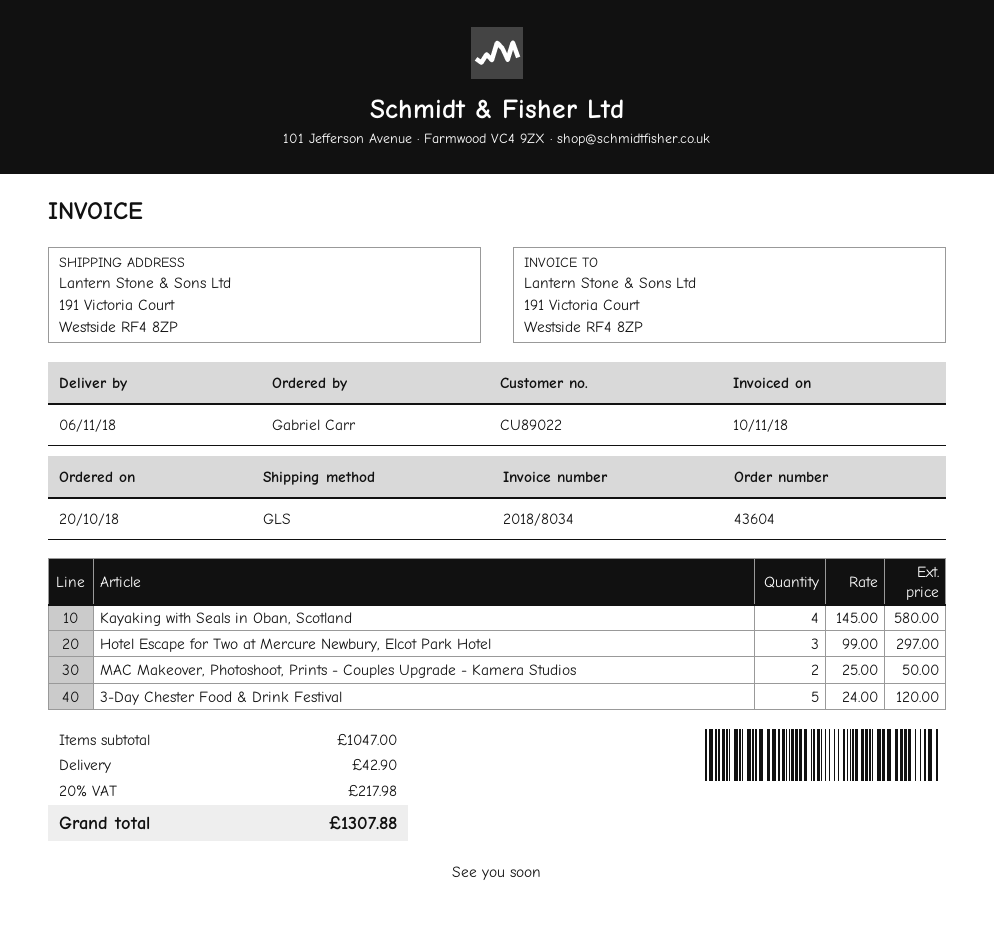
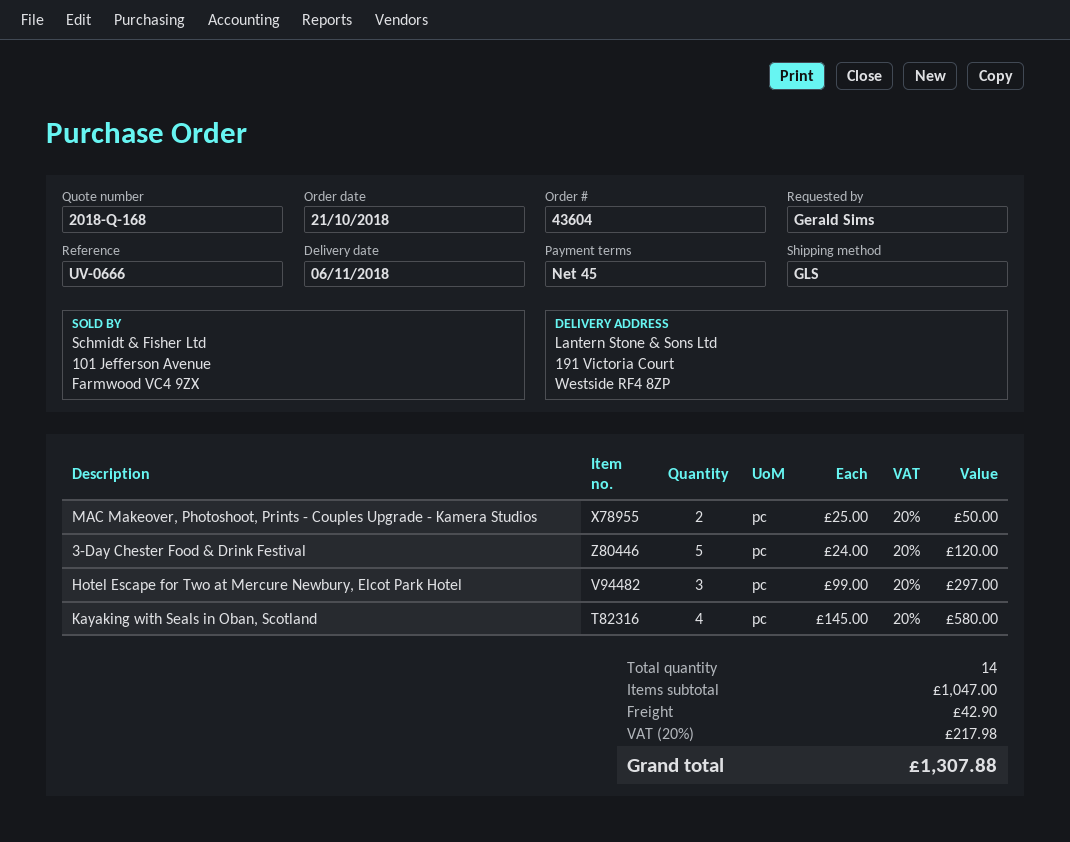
order date: 2018-10-20 -> 2018-10-21
ordered by: Gabriel Carr -> Gerald Sims

